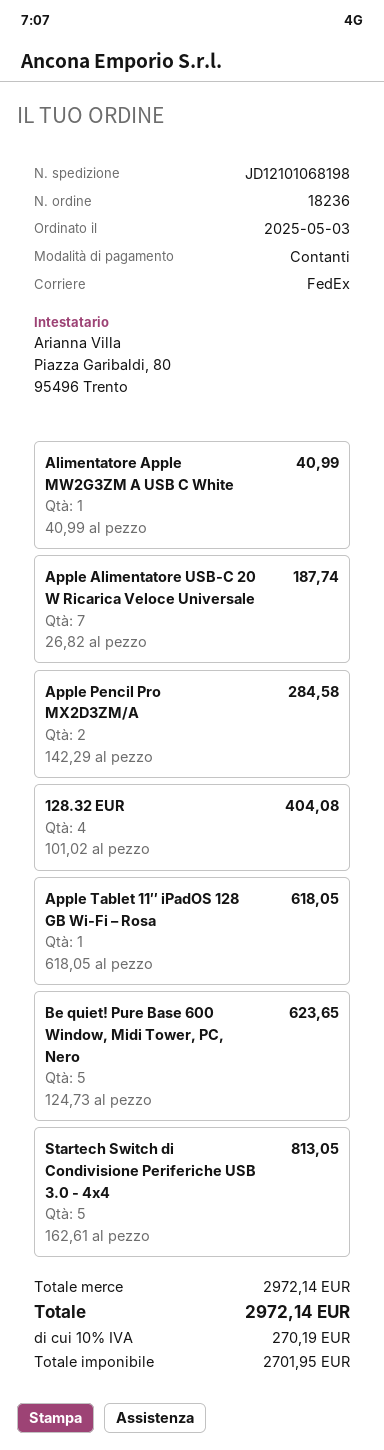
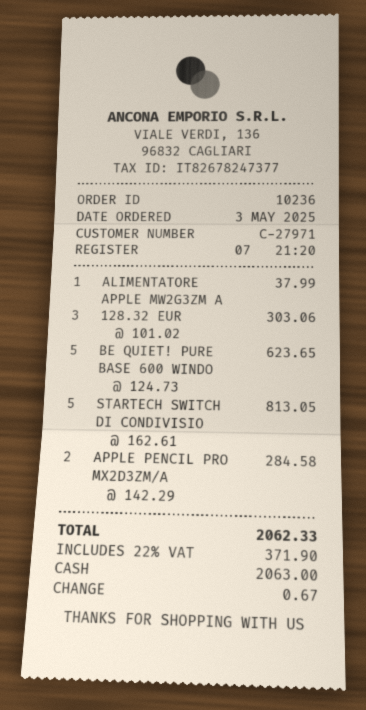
order number: 18236 -> 10236
Alimentatore Apple MW2G3ZM A USB C White: 1 x 40.99 = 40.99 -> 1 x 37.99 = 37.99
Apple Alimentatore USB‑C 20 W Ricarica Veloce Universale: 7 x 26.82 = 187.74 -> none
128.32 EUR: 4 x 101.02 = 404.08 -> 3 x 101.02 = 303.06
Apple Tablet 11″ iPadOS 128 GB Wi‑Fi – Rosa: 1 x 618.05 = 618.05 -> none
tax: 10% = 270.19 -> 22% = 371.90
total: 2972.14 -> 2062.33

